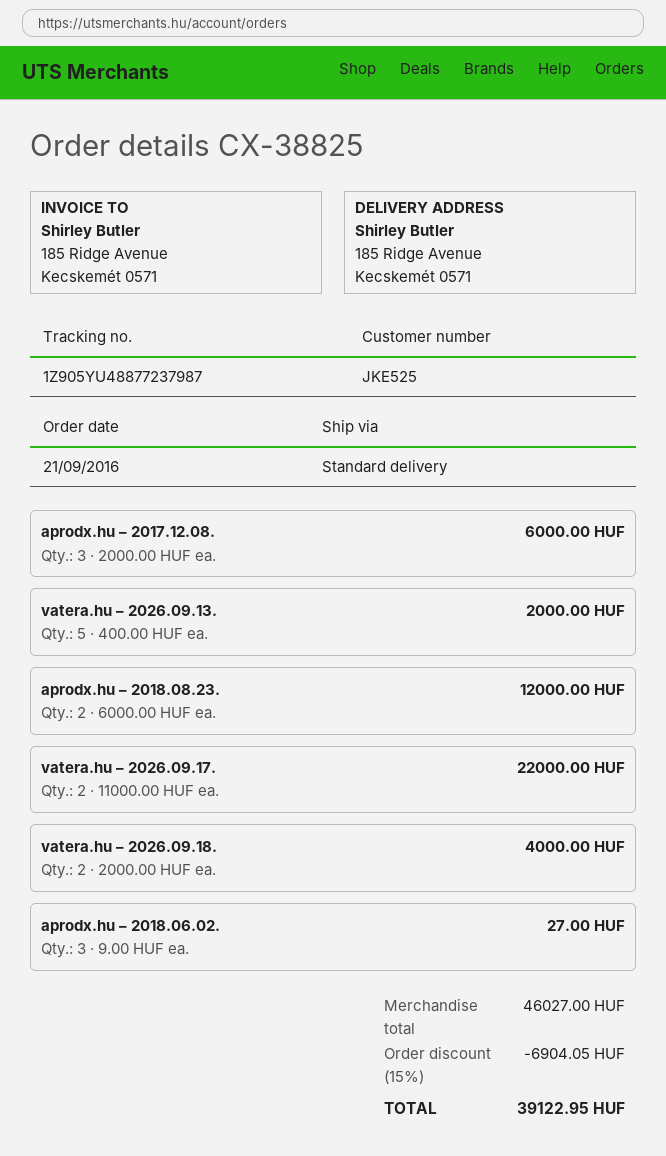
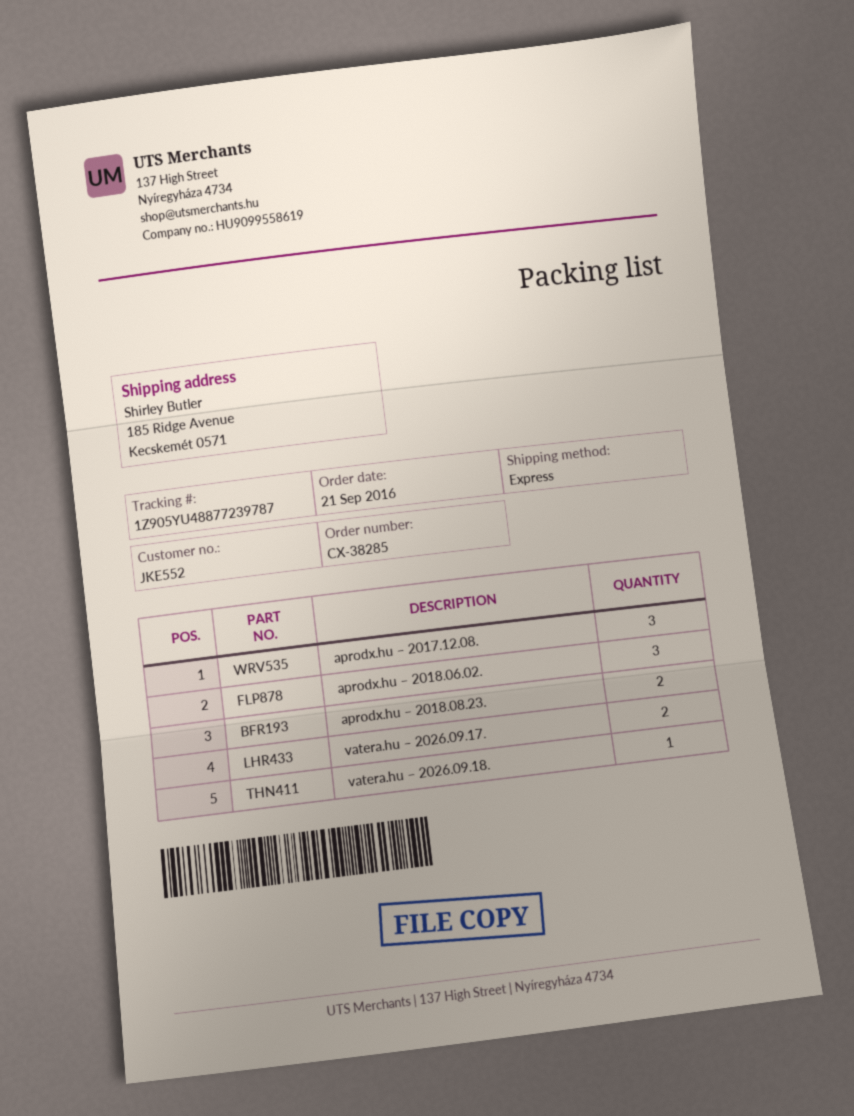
order number: CX-38825 -> CX-38285
customer number: JKE525 -> JKE552
shipping method: standard -> express
tracking number: 1Z905YU48877237987 -> 1Z905YU48877239787
vatera.hu – 2026.09.13.: 5 -> none
vatera.hu – 2026.09.18.: 2 -> 1

